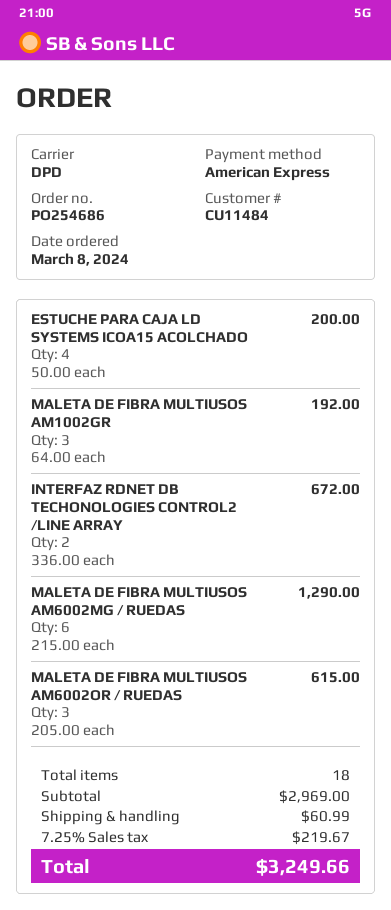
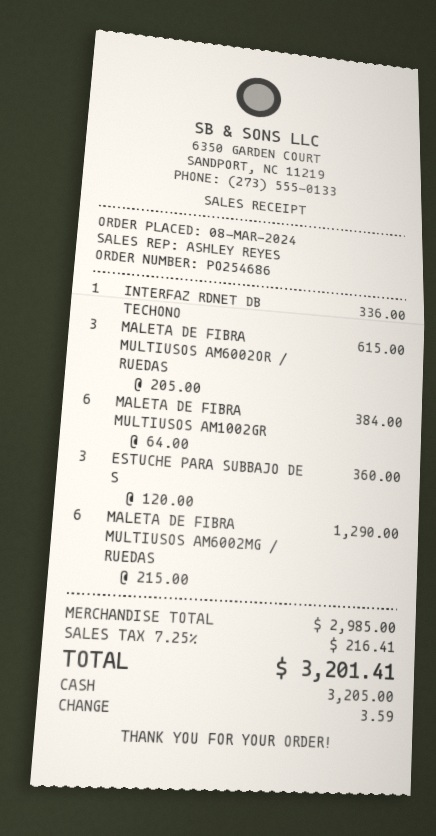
payment method: American Express -> cash
ESTUCHE PARA CAJA LD SYSTEMS ICOA15 ACOLCHADO: 4 x 50.00 = 200.00 -> none
MALETA DE FIBRA MULTIUSOS AM1002GR: 3 x 64.00 = 192.00 -> 6 x 64.00 = 384.00
INTERFAZ RDNET DB TECHONOLOGIES CONTROL2 /LINE ARRAY: 2 x 336.00 = 672.00 -> 1 x 336.00 = 336.00
ESTUCHE PARA SUBBAJO DE S: none -> 3 x 120.00 = 360.00
subtotal: 2969.00 -> 2985.00
shipping: 60.99 -> none
tax: 7.25% = 219.67 -> 7.25% = 216.41
total: 3249.66 -> 3201.41

